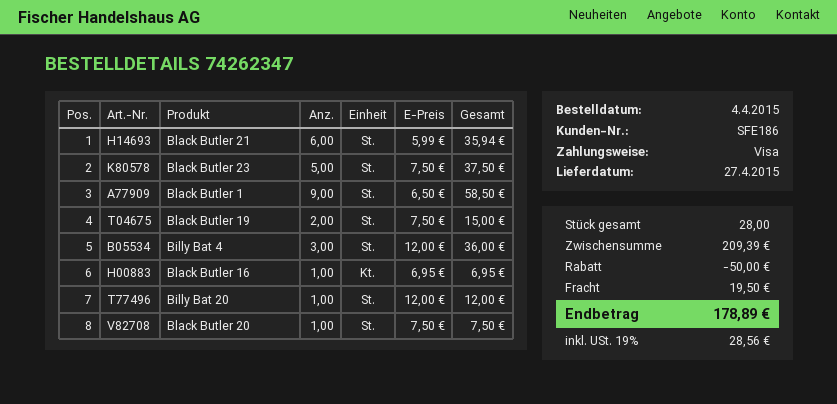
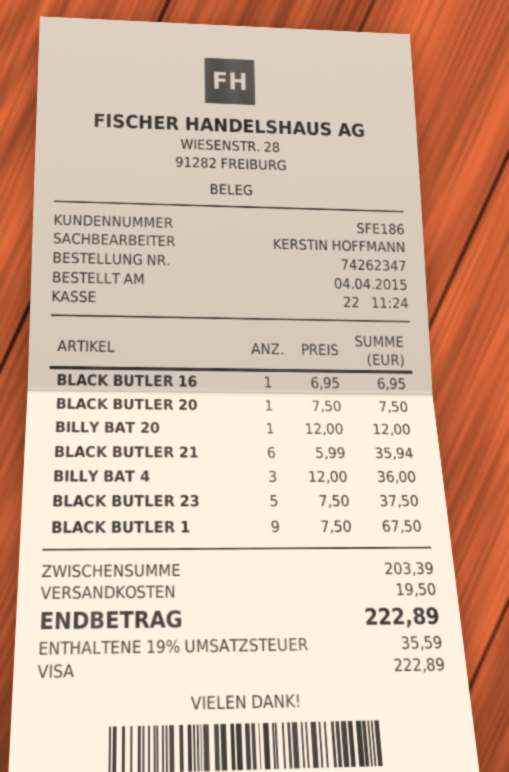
Black Butler 1: 9 x 6.50 = 58.50 -> 9 x 7.50 = 67.50
Black Butler 19: 2 x 7.50 = 15.00 -> none
subtotal: 209.39 -> 203.39
discount: 50.00 -> none
tax: 19% = 28.56 -> 19% = 35.59
total: 178.89 -> 222.89

